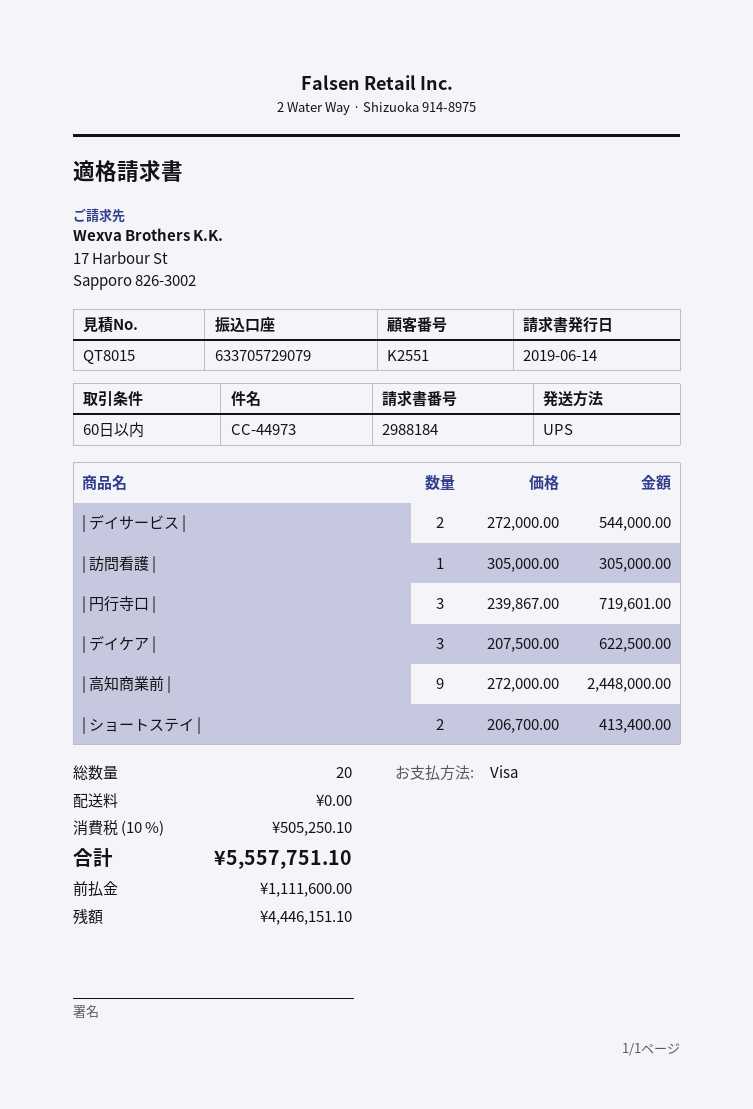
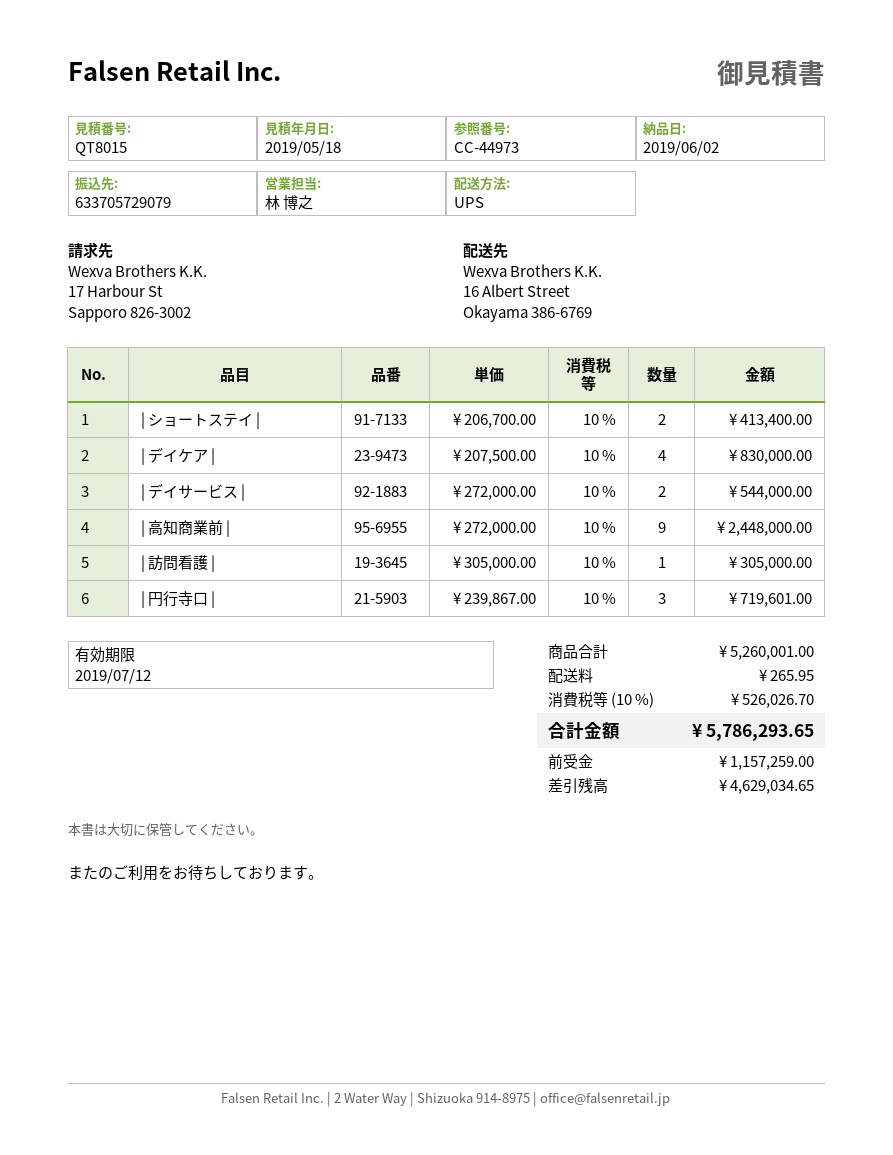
| デイケア |: 3 x 207500.00 = 622500.00 -> 4 x 207500.00 = 830000.00
shipping: 0.00 -> 265.95
tax: 10% = 505250.10 -> 10% = 526026.70
total: 5557751.10 -> 5786293.65
deposit: 1111600.00 -> 1157259.00
balance: 4446151.10 -> 4629034.65

